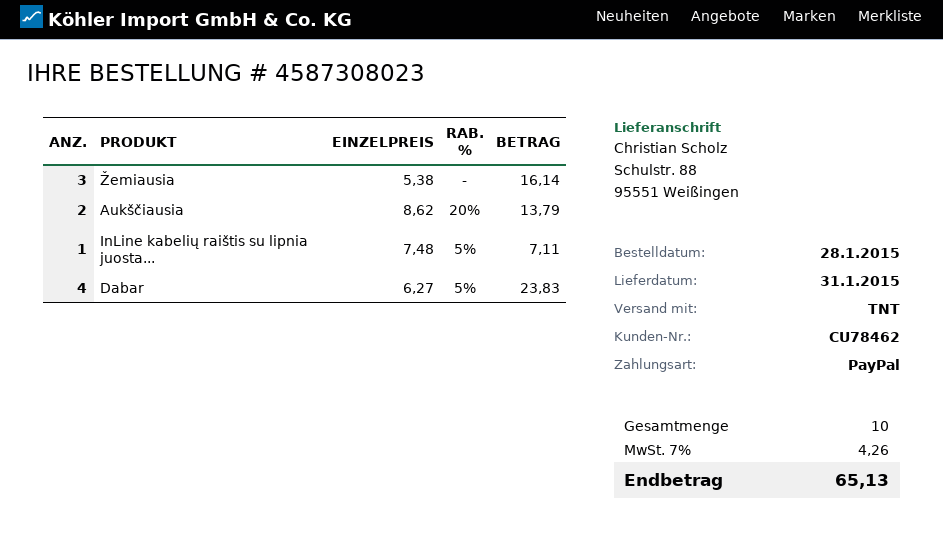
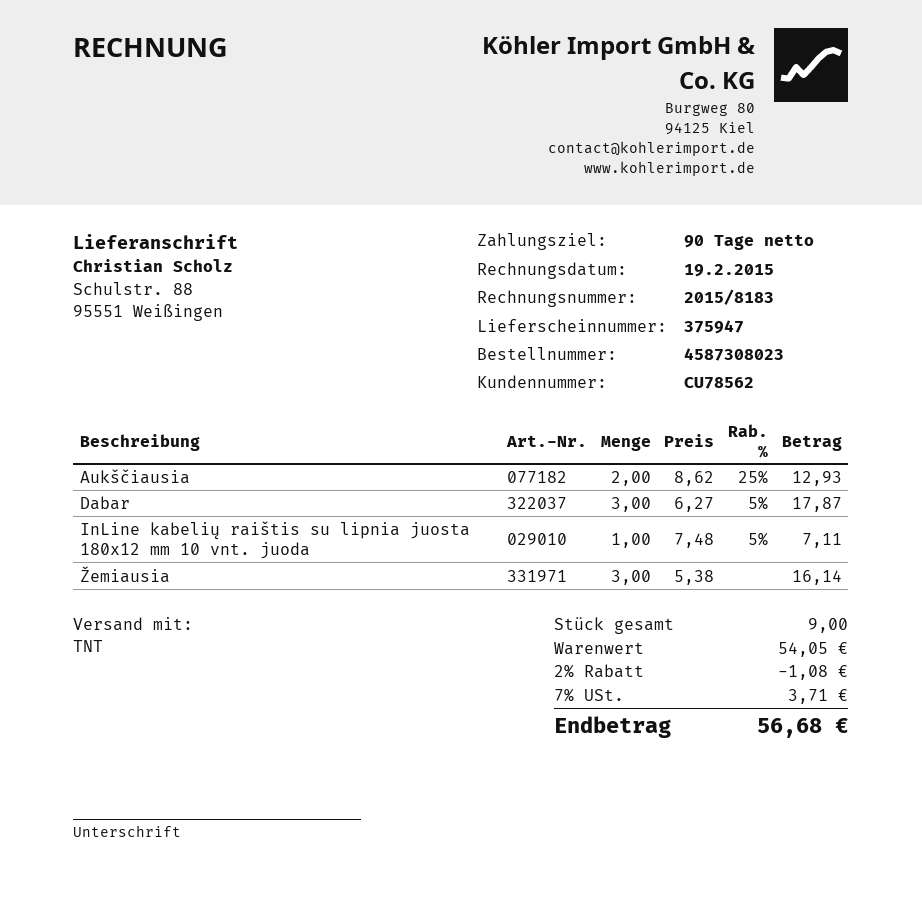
customer number: CU78462 -> CU78562
Aukščiausia: 2 x 8.62 - 20% = 13.79 -> 2 x 8.62 - 25% = 12.93
Dabar: 4 x 6.27 - 5% = 23.83 -> 3 x 6.27 - 5% = 17.87
total quantity: 10 -> 9
discount: none -> 2% = 1.08
tax: 7% = 4.26 -> 7% = 3.71
total: 65.13 -> 56.68

